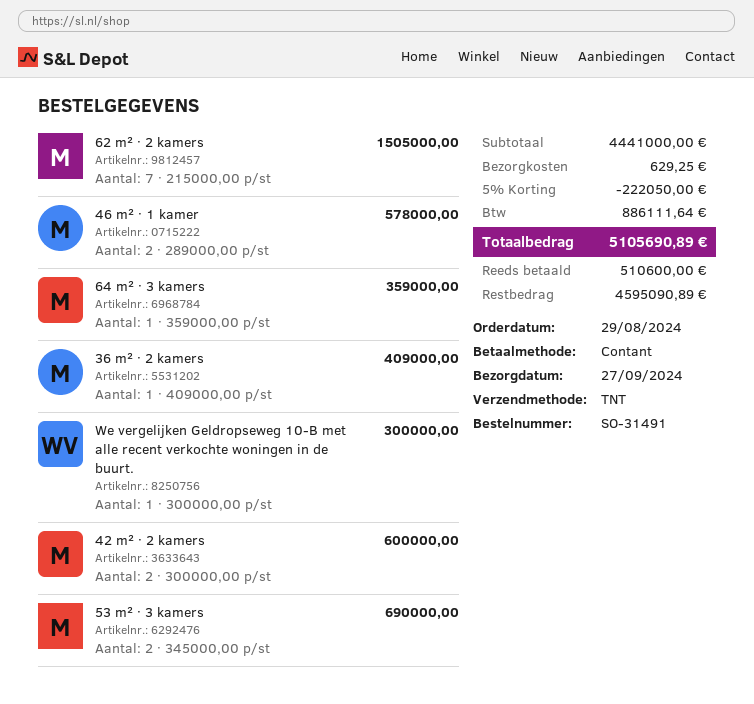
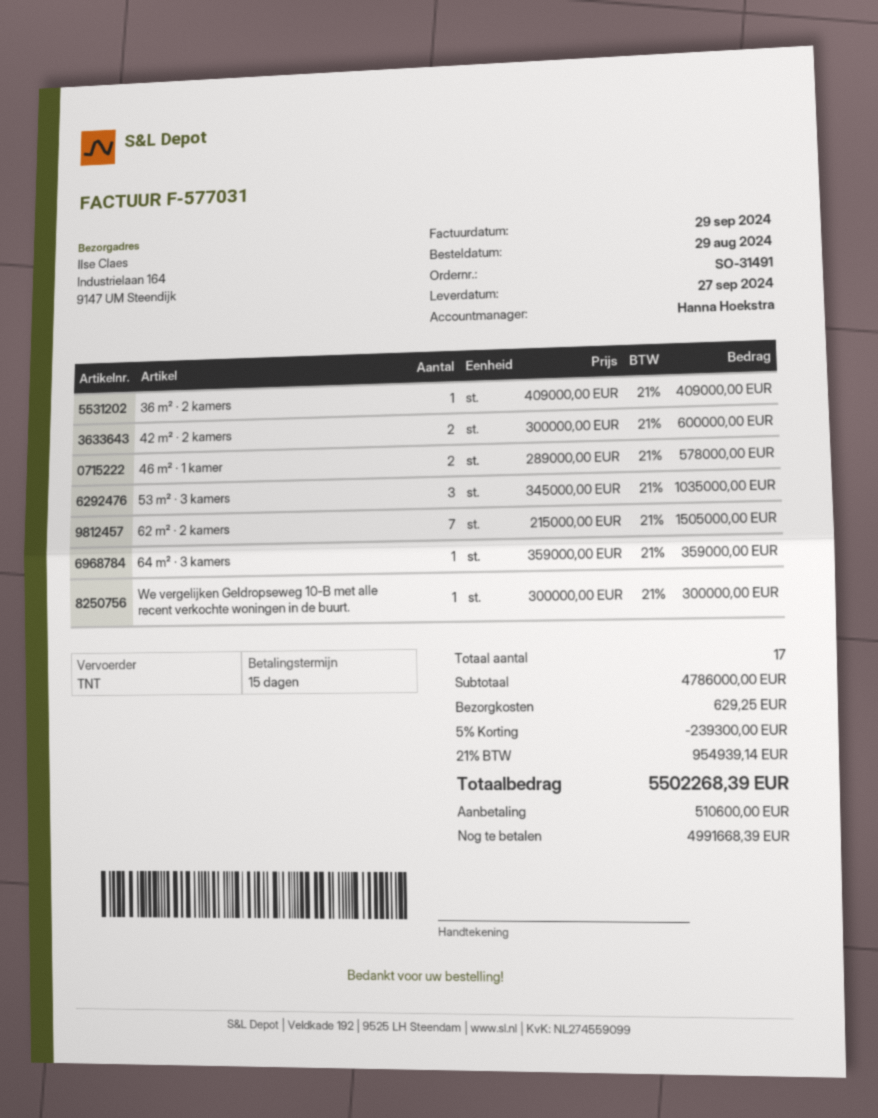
53 m² · 3 kamers: 2 x 345000.00 = 690000.00 -> 3 x 345000.00 = 1035000.00
subtotal: 4441000.00 -> 4786000.00
discount: 5% = 222050.00 -> 5% = 239300.00
tax: 886111.64 -> 954939.14
total: 5105690.89 -> 5502268.39
balance: 4595090.89 -> 4991668.39

